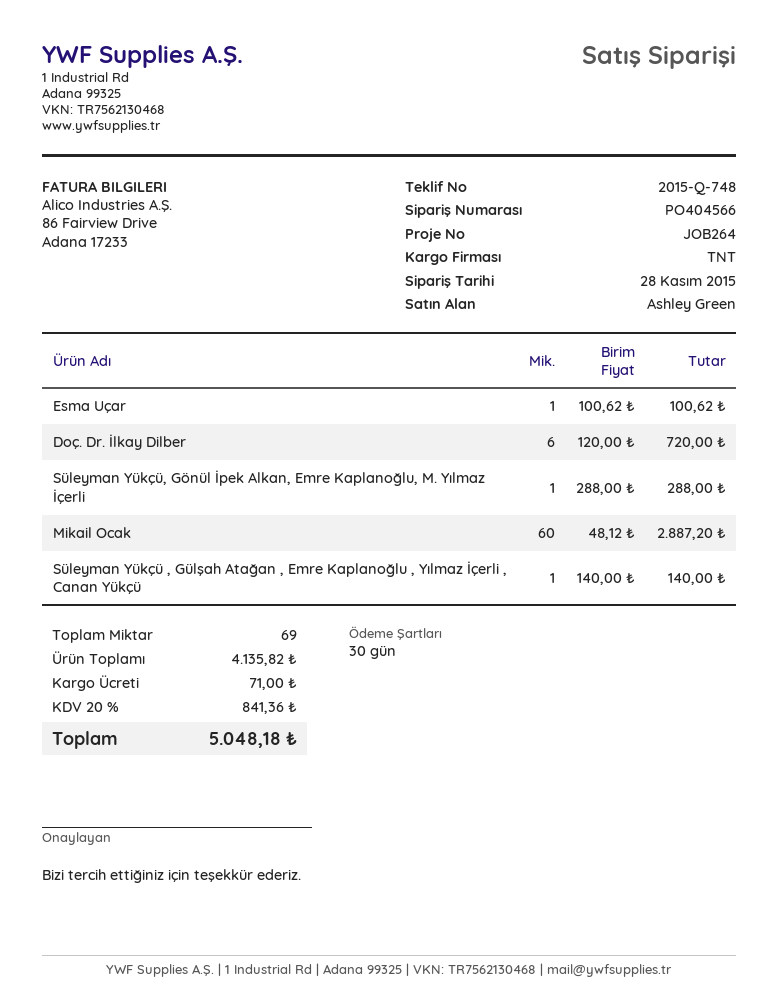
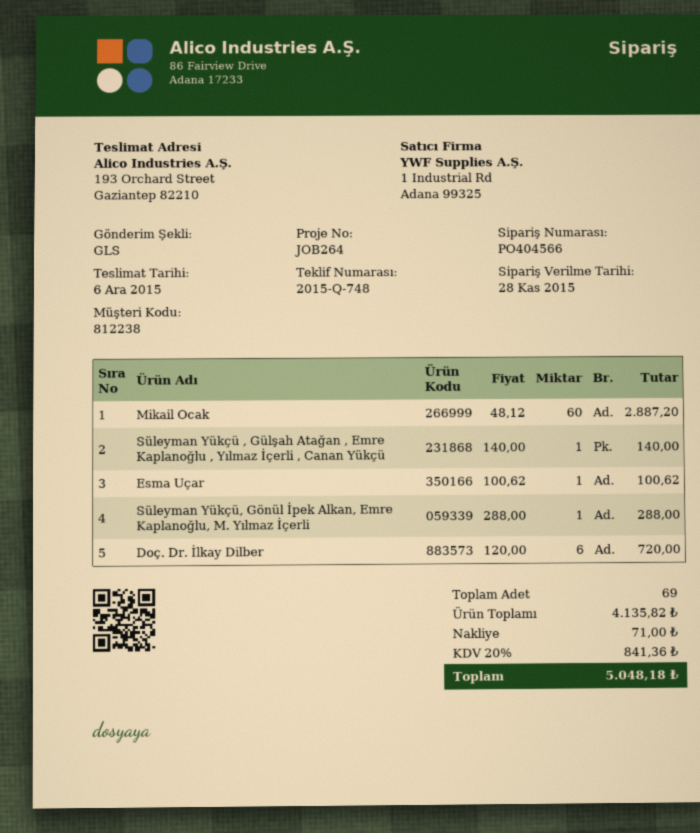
shipping method: TNT -> GLS

